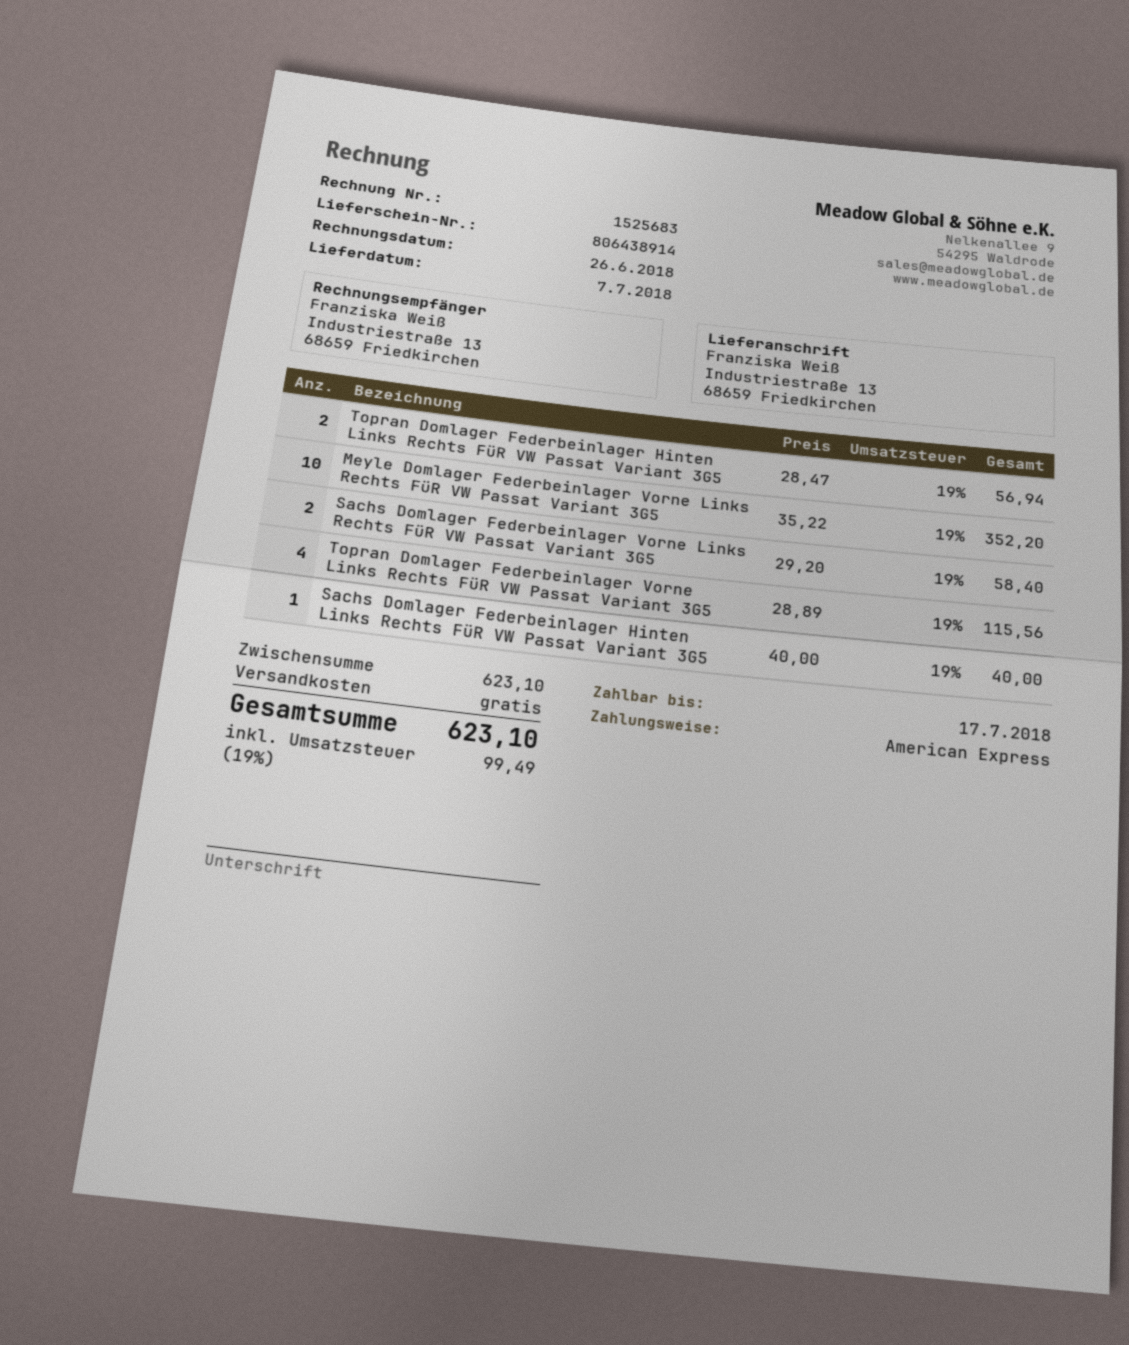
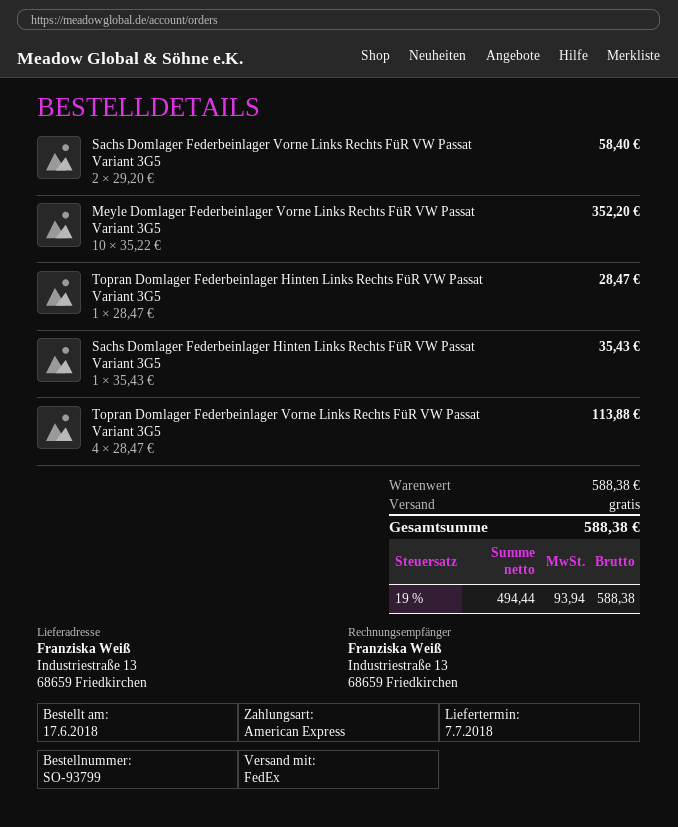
Topran Domlager Federbeinlager Hinten Links Rechts FüR VW Passat Variant 3G5: 2 x 28.47 = 56.94 -> 1 x 28.47 = 28.47
Topran Domlager Federbeinlager Vorne Links Rechts FüR VW Passat Variant 3G5: 4 x 28.89 = 115.56 -> 4 x 28.47 = 113.88
Sachs Domlager Federbeinlager Hinten Links Rechts FüR VW Passat Variant 3G5: 1 x 40.00 = 40.00 -> 1 x 35.43 = 35.43
subtotal: 623.10 -> 588.38
tax: 19% = 99.49 -> 19% = 93.94
total: 623.10 -> 588.38

